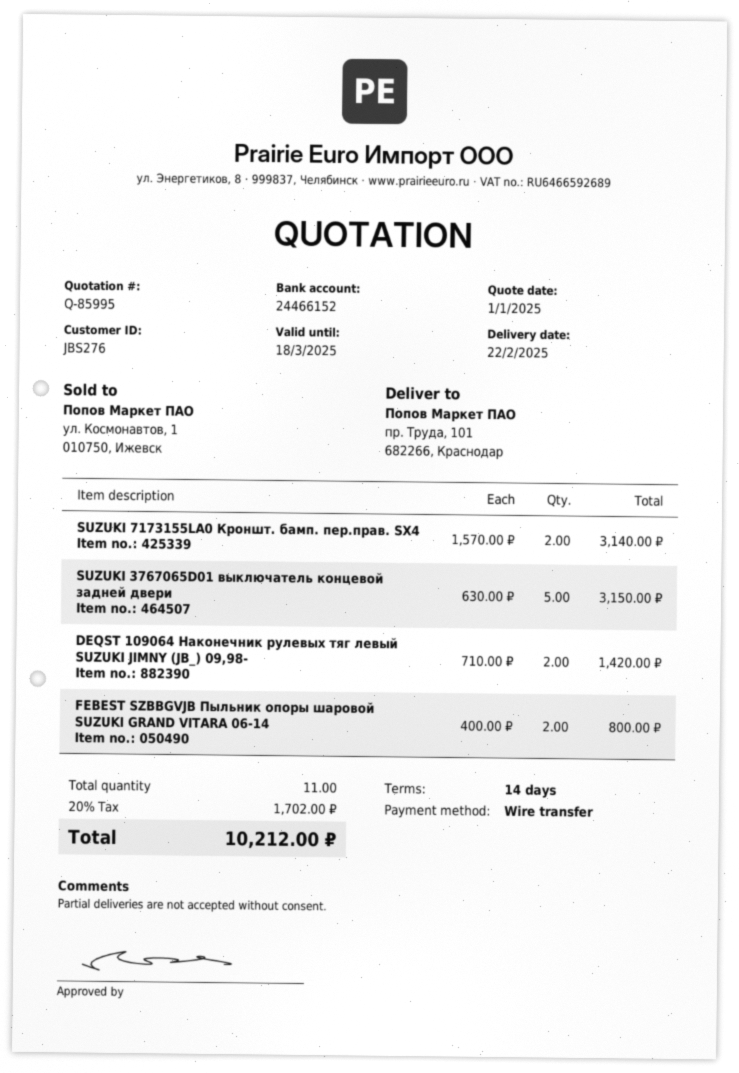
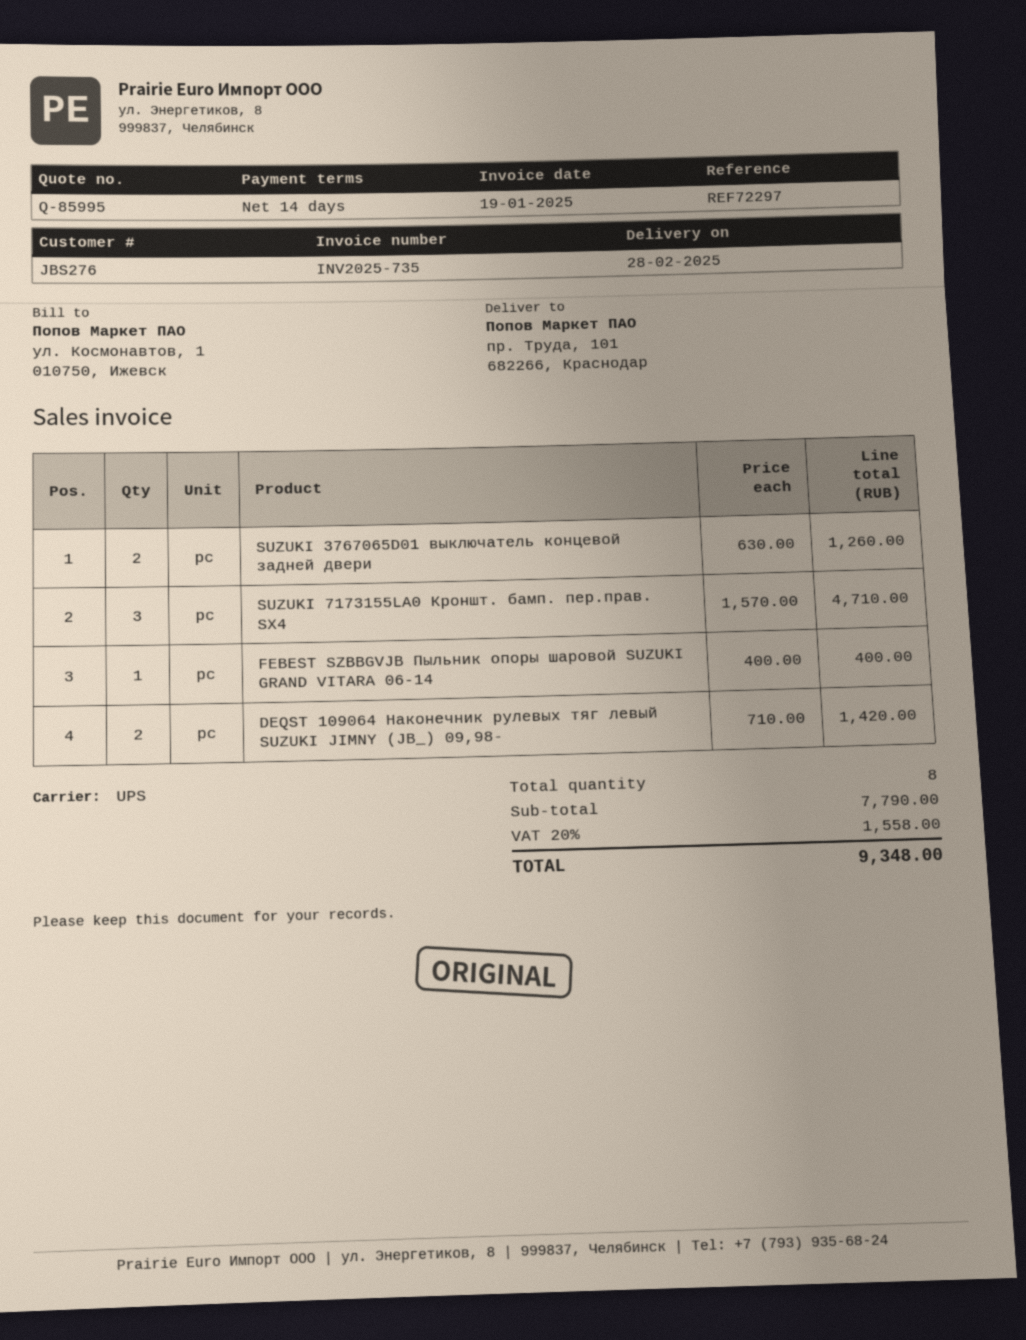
delivery date: 2025-02-22 -> 2025-02-28
SUZUKI 7173155LA0 Кроншт. бамп. пер.прав. SX4: 2 x 1570.00 = 3140.00 -> 3 x 1570.00 = 4710.00
SUZUKI 3767065D01 выключатель концевой задней двери: 5 x 630.00 = 3150.00 -> 2 x 630.00 = 1260.00
FEBEST SZBBGVJB Пыльник опоры шаровой SUZUKI GRAND VITARA 06-14: 2 x 400.00 = 800.00 -> 1 x 400.00 = 400.00
total quantity: 11 -> 8
tax: 20% = 1702.00 -> 20% = 1558.00
total: 10212.00 -> 9348.00

